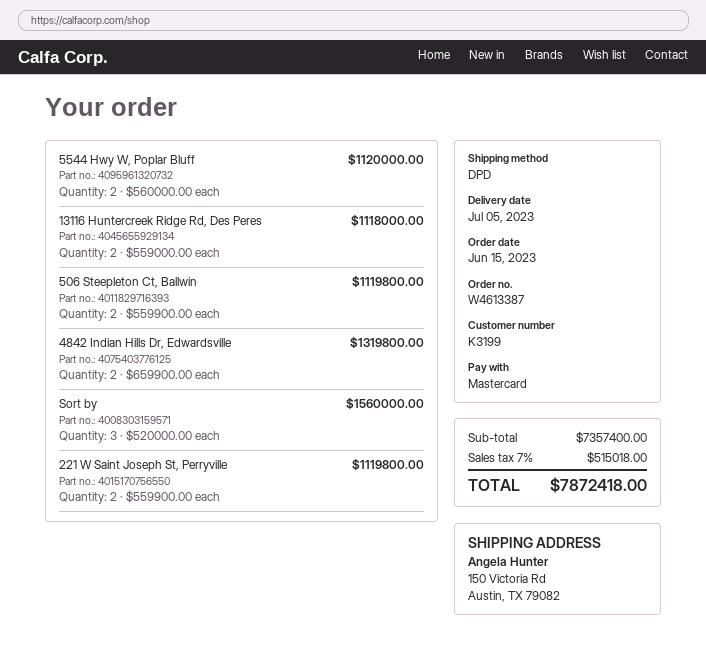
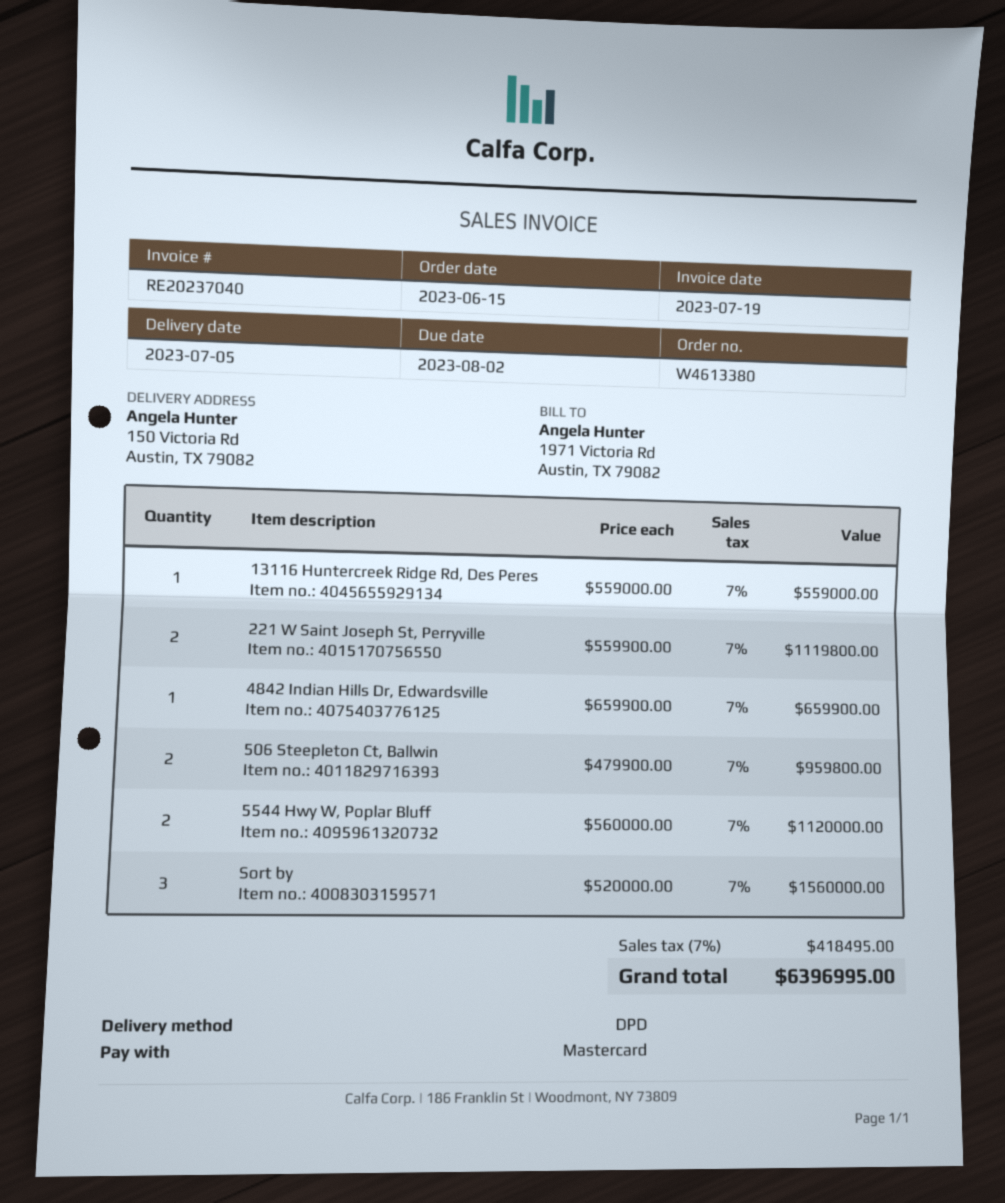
order number: W4613387 -> W4613380
13116 Huntercreek Ridge Rd, Des Peres: 2 x 559000.00 = 1118000.00 -> 1 x 559000.00 = 559000.00
506 Steepleton Ct, Ballwin: 2 x 559900.00 = 1119800.00 -> 2 x 479900.00 = 959800.00
4842 Indian Hills Dr, Edwardsville: 2 x 659900.00 = 1319800.00 -> 1 x 659900.00 = 659900.00
tax: 7% = 515018.00 -> 7% = 418495.00
total: 7872418.00 -> 6396995.00

